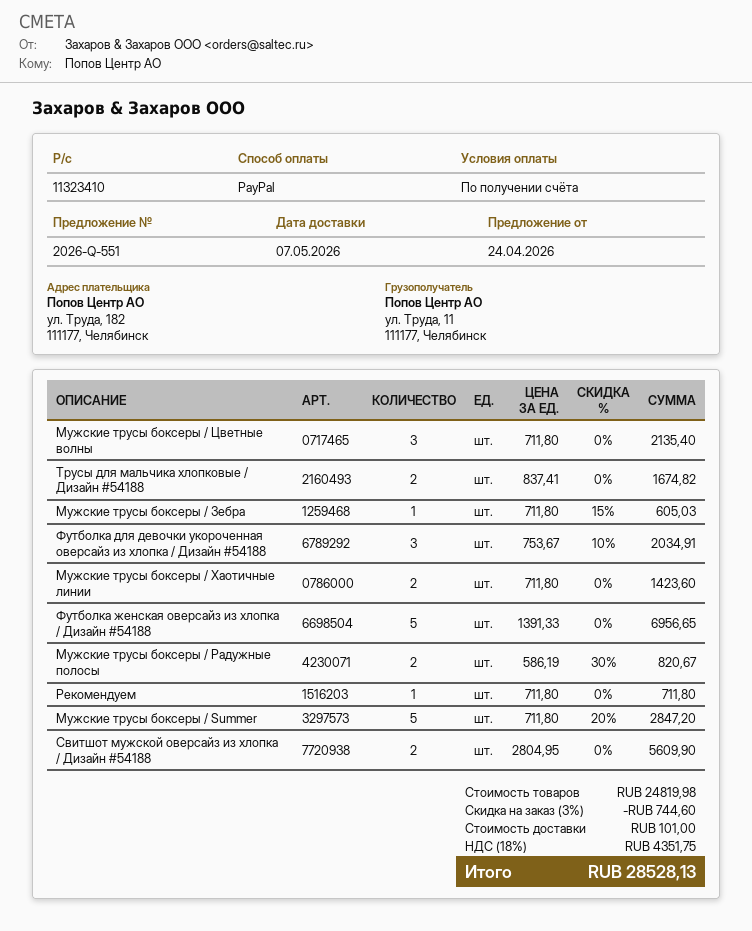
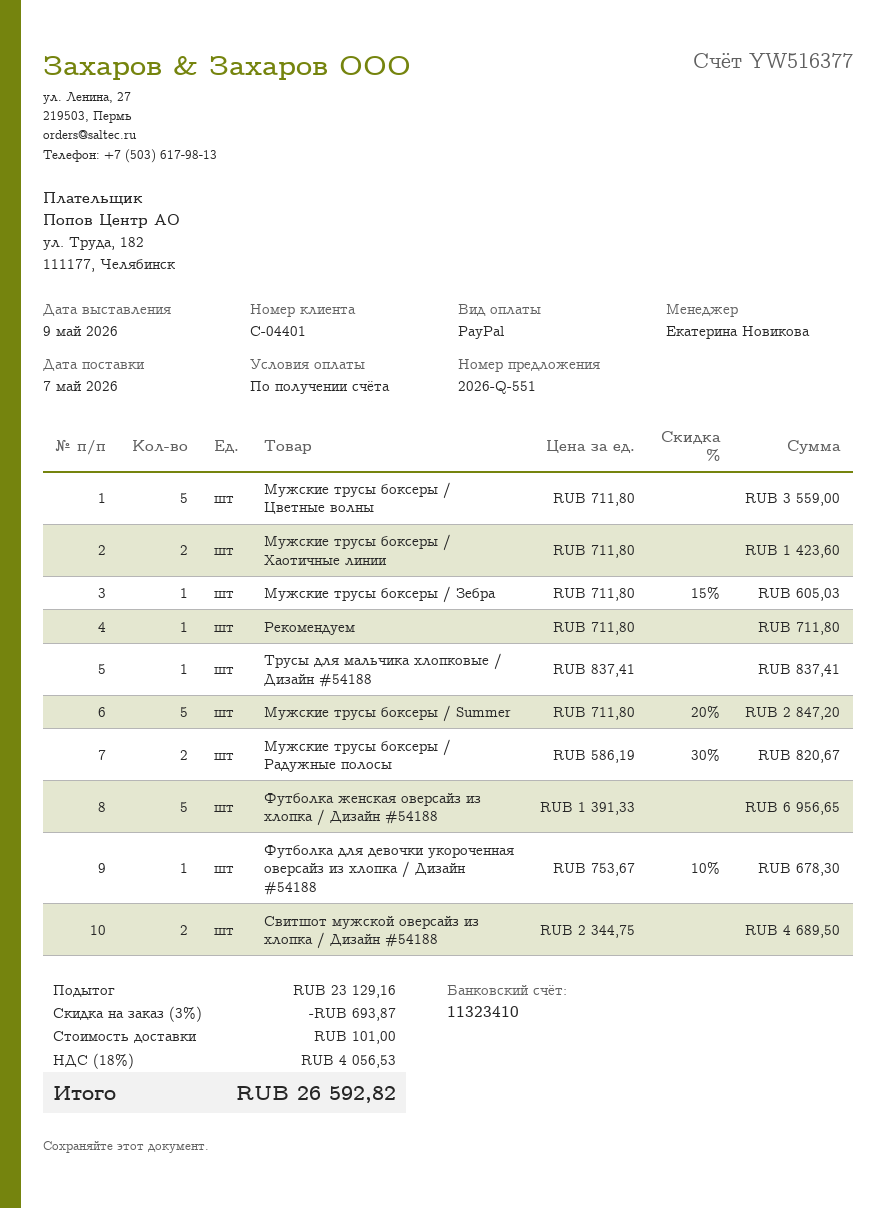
Мужские трусы боксеры / Цветные волны: 3 x 711.80 = 2135.40 -> 5 x 711.80 = 3559.00
Трусы для мальчика хлопковые / Дизайн #54188: 2 x 837.41 = 1674.82 -> 1 x 837.41 = 837.41
Футболка для девочки укороченная оверсайз из хлопка / Дизайн #54188: 3 x 753.67 - 10% = 2034.91 -> 1 x 753.67 - 10% = 678.30
Свитшот мужской оверсайз из хлопка / Дизайн #54188: 2 x 2804.95 = 5609.90 -> 2 x 2344.75 = 4689.50
subtotal: 24819.98 -> 23129.16
discount: 3% = 744.60 -> 3% = 693.87
tax: 18% = 4351.75 -> 18% = 4056.53
total: 28528.13 -> 26592.82

